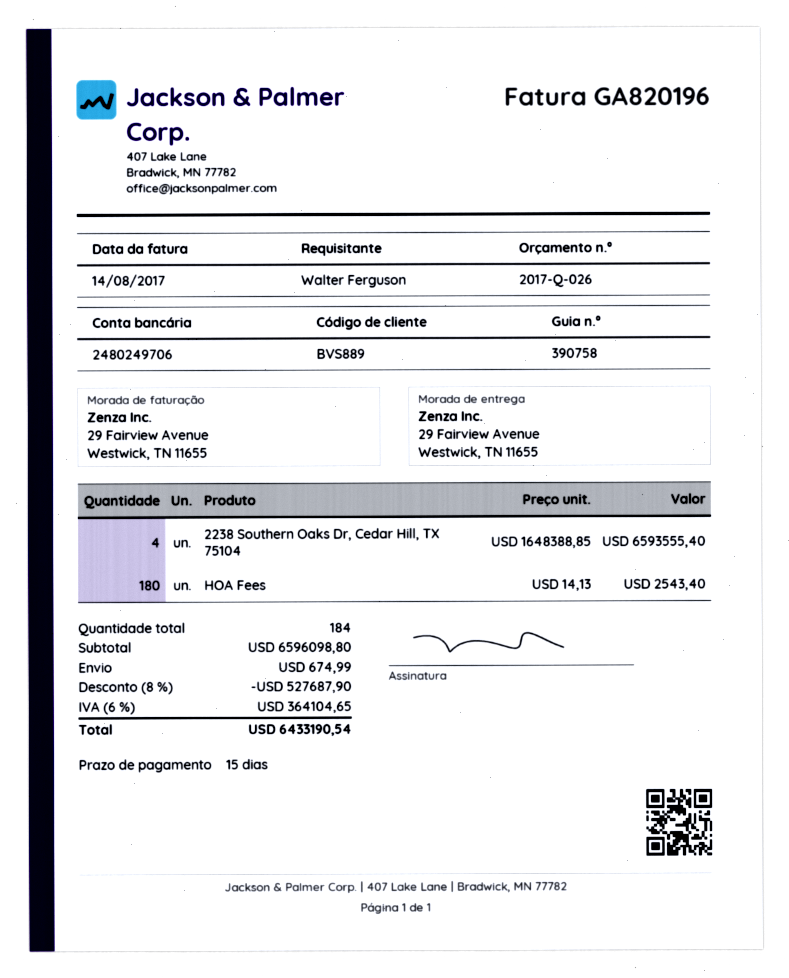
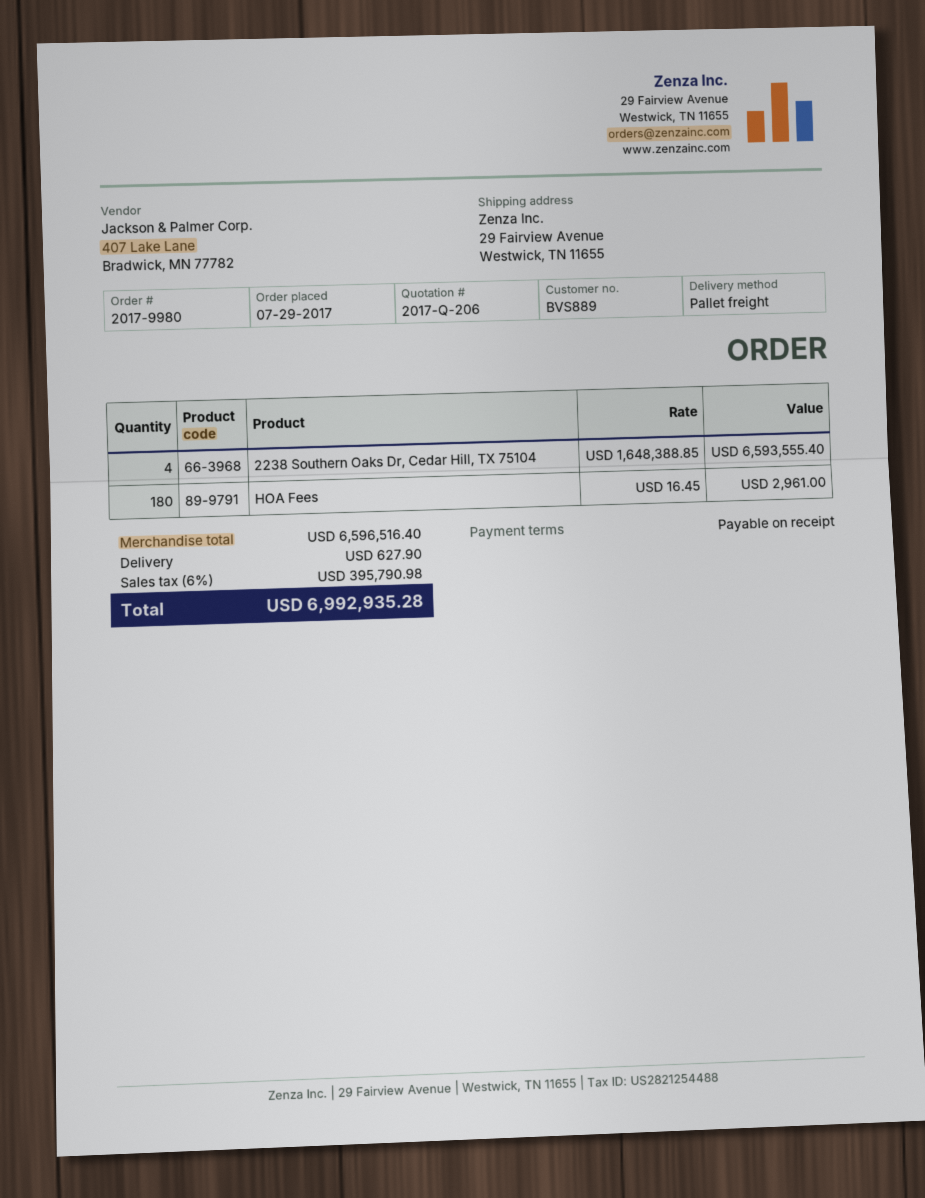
quote number: 2017-Q-026 -> 2017-Q-206
payment terms: 15 days -> on receipt
HOA Fees: 180 x 14.13 = 2543.40 -> 180 x 16.45 = 2961.00
subtotal: 6596098.80 -> 6596516.40
discount: 8% = 527687.90 -> none
shipping: 674.99 -> 627.90
tax: 6% = 364104.65 -> 6% = 395790.98
total: 6433190.54 -> 6992935.28

